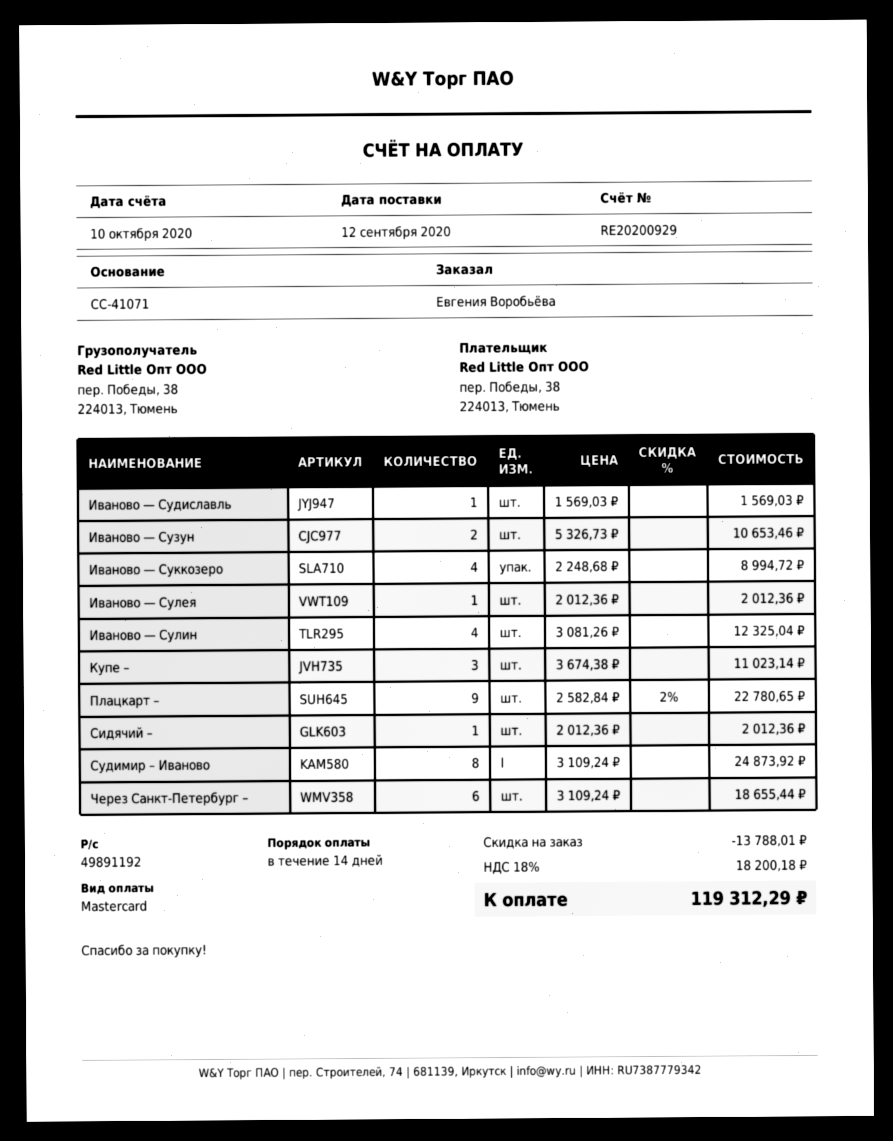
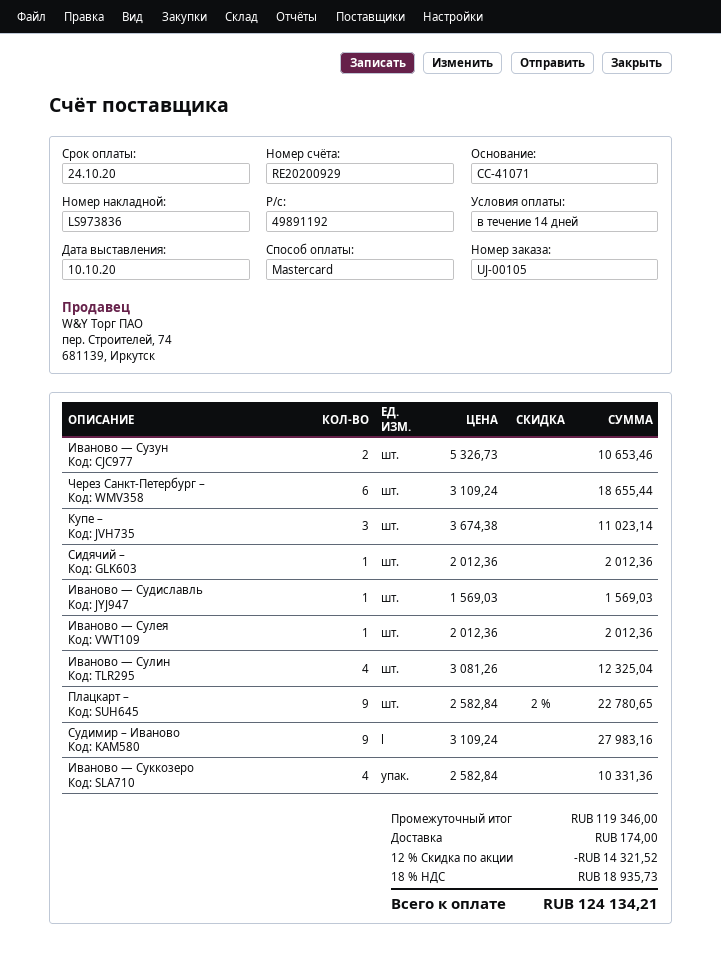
Иваново — Суккозеро: 4 x 2248.68 = 8994.72 -> 4 x 2582.84 = 10331.36
Судимир – Иваново: 8 x 3109.24 = 24873.92 -> 9 x 3109.24 = 27983.16
discount: 13788.01 -> 14321.52
shipping: none -> 174.00
tax: 18% = 18200.18 -> 18% = 18935.73
total: 119312.29 -> 124134.21

